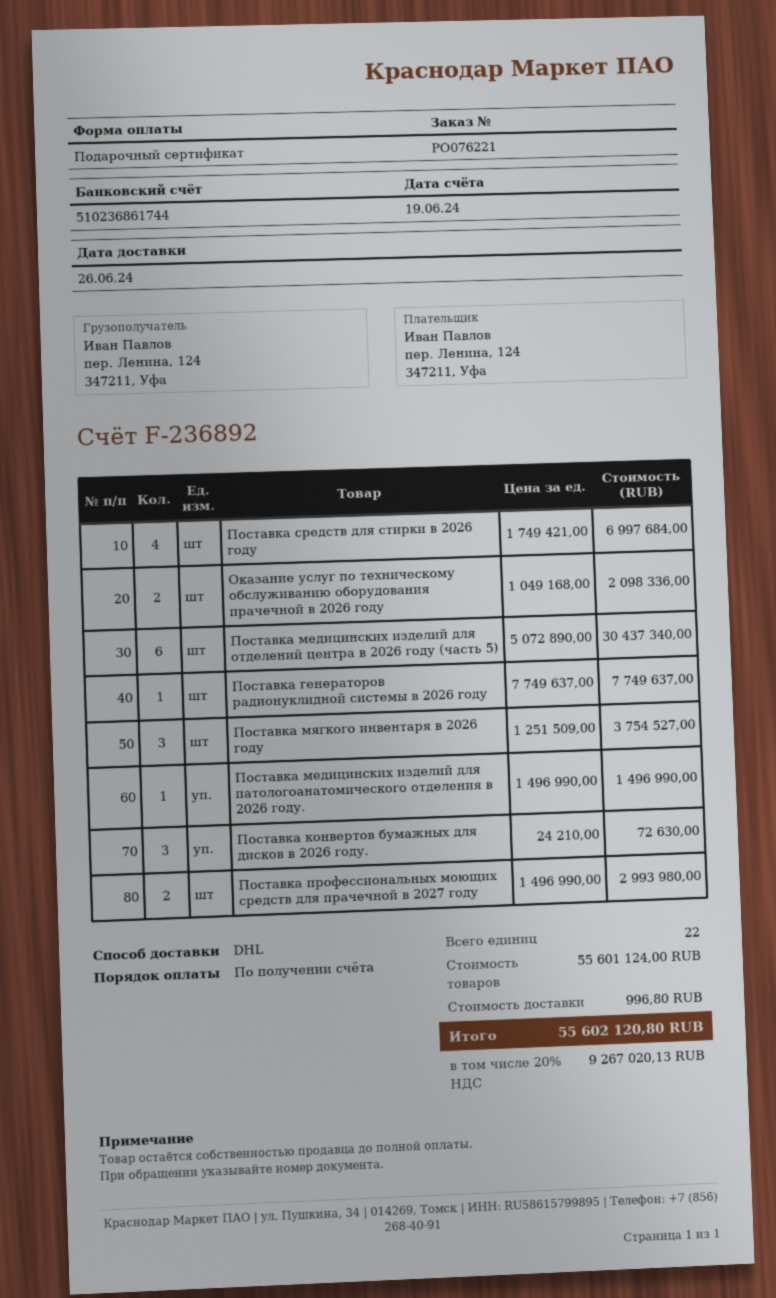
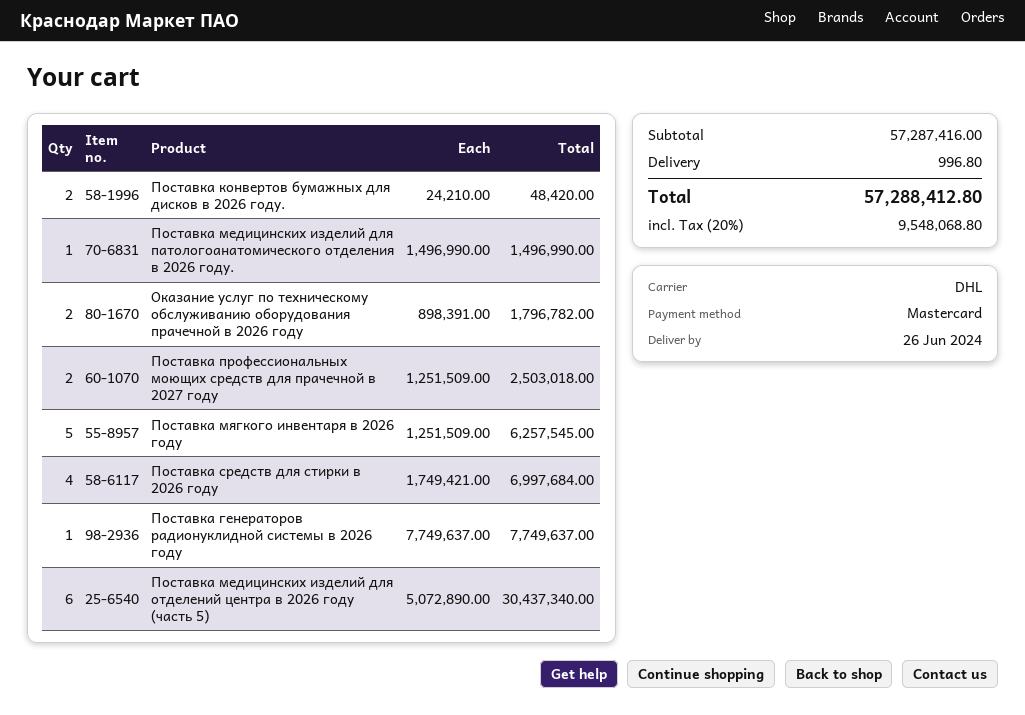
payment method: gift card -> Mastercard
Оказание услуг по техническому обслуживанию оборудования прачечной в 2026 году: 2 x 1049168.00 = 2098336.00 -> 2 x 898391.00 = 1796782.00
Поставка мягкого инвентаря в 2026 году: 3 x 1251509.00 = 3754527.00 -> 5 x 1251509.00 = 6257545.00
Поставка конвертов бумажных для дисков в 2026 году.: 3 x 24210.00 = 72630.00 -> 2 x 24210.00 = 48420.00
Поставка профессиональных моющих средств для прачечной в 2027 году: 2 x 1496990.00 = 2993980.00 -> 2 x 1251509.00 = 2503018.00
subtotal: 55601124.00 -> 57287416.00
tax: 20% = 9267020.13 -> 20% = 9548068.80
total: 55602120.80 -> 57288412.80

